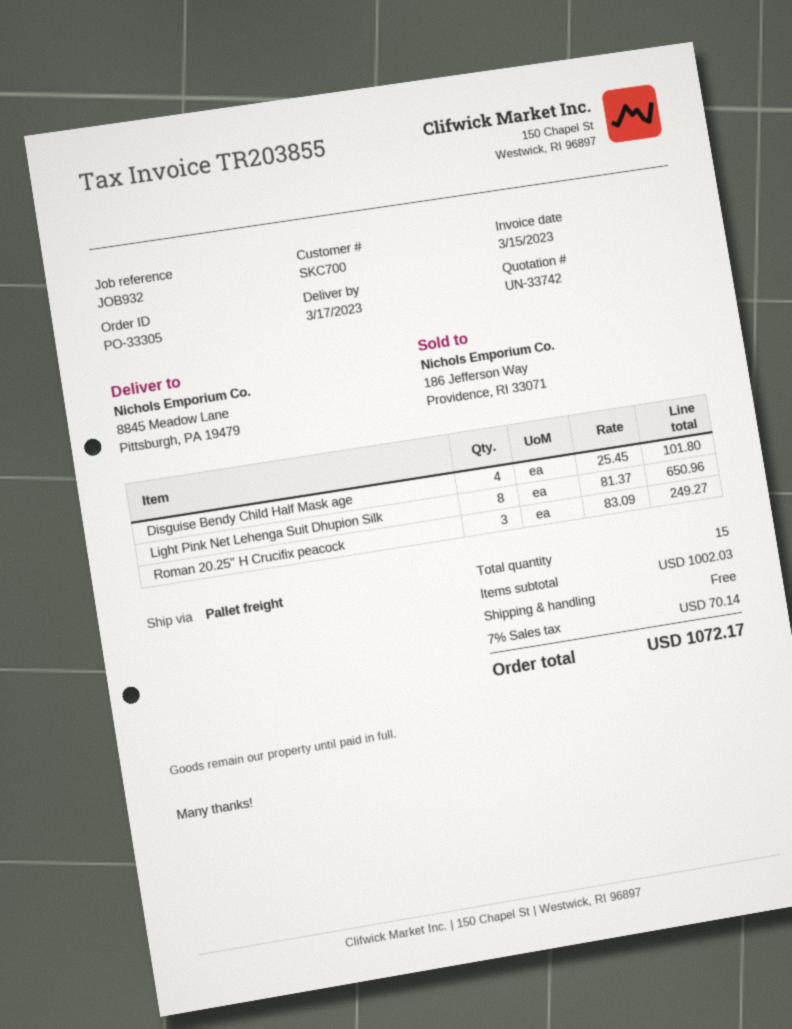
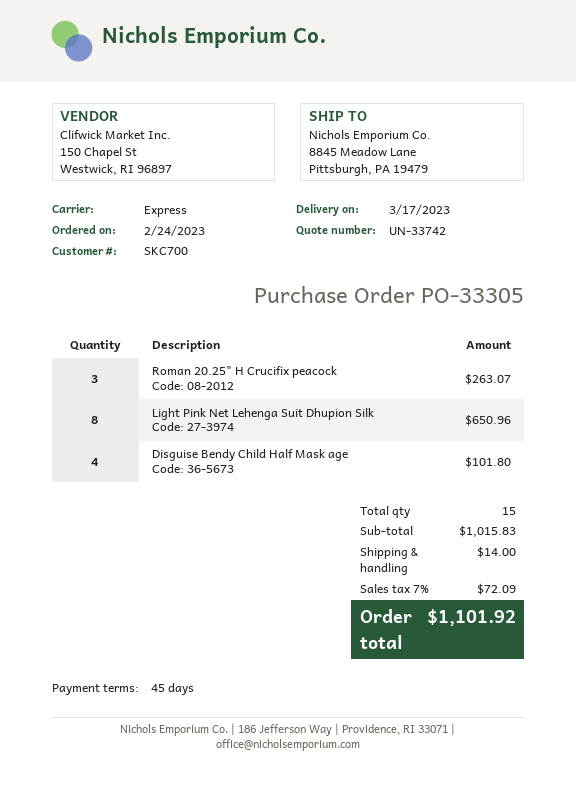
shipping method: pallet freight -> express
Roman 20.25" H Crucifix peacock: 3 for 249.27 -> 3 for 263.07
subtotal: 1002.03 -> 1015.83
shipping: 0.00 -> 14.00
tax: 7% = 70.14 -> 7% = 72.09
total: 1072.17 -> 1101.92

